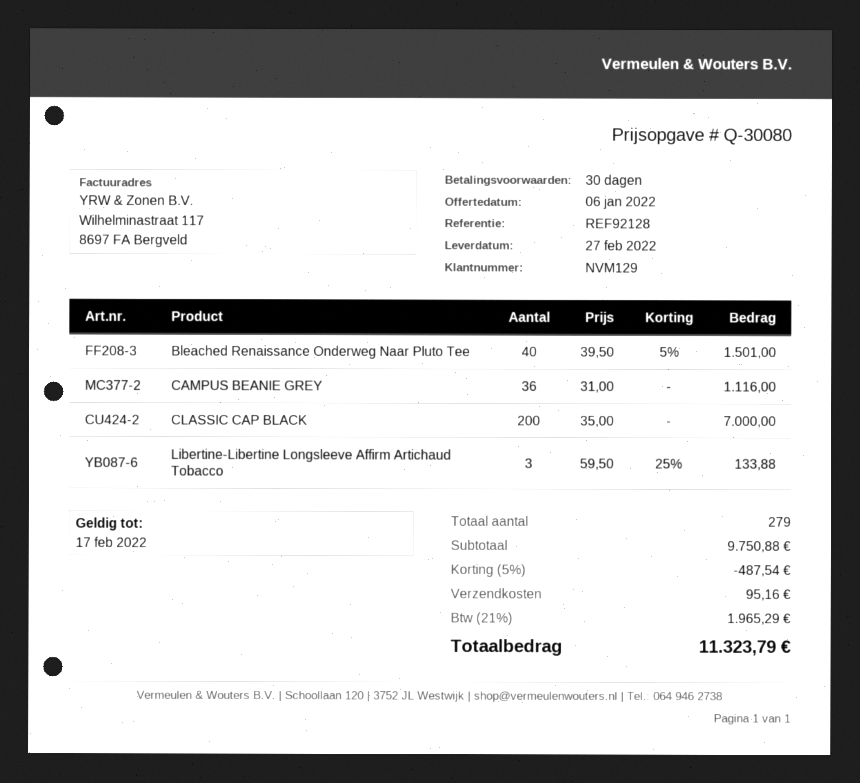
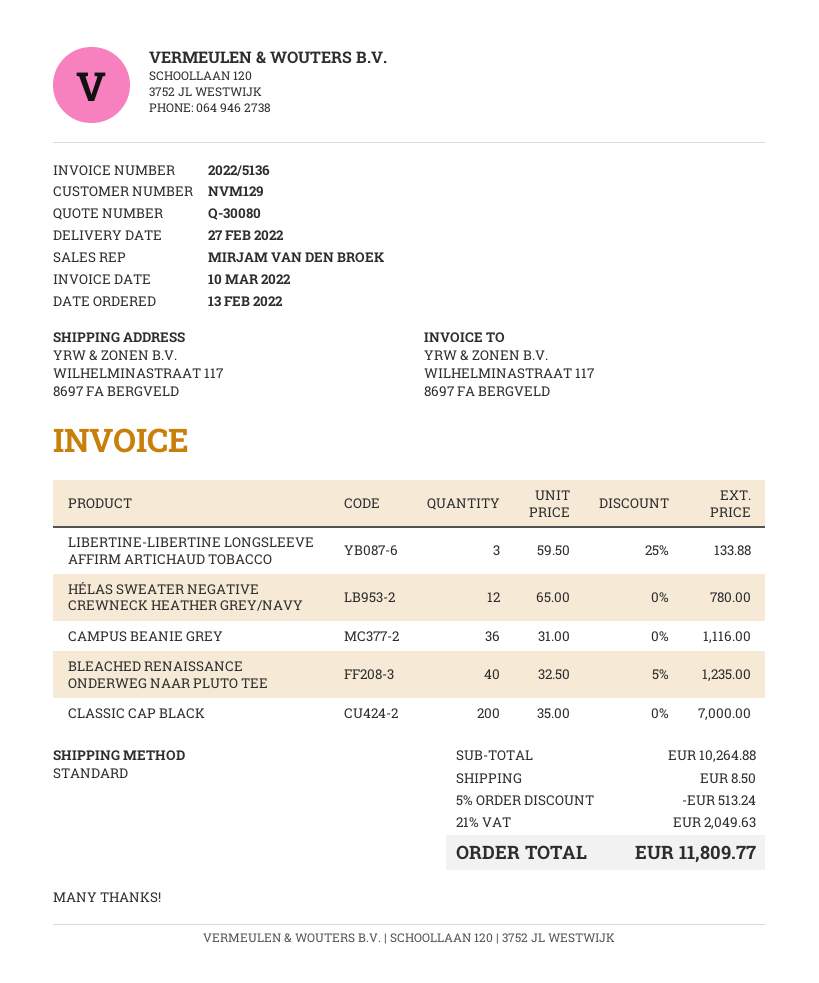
Bleached Renaissance Onderweg Naar Pluto Tee: 40 x 39.50 - 5% = 1501.00 -> 40 x 32.50 - 5% = 1235.00
HÉLAS SWEATER NEGATIVE CREWNECK HEATHER GREY/NAVY: none -> 12 x 65.00 = 780.00
subtotal: 9750.88 -> 10264.88
discount: 5% = 487.54 -> 5% = 513.24
shipping: 95.16 -> 8.50
tax: 21% = 1965.29 -> 21% = 2049.63
total: 11323.79 -> 11809.77

